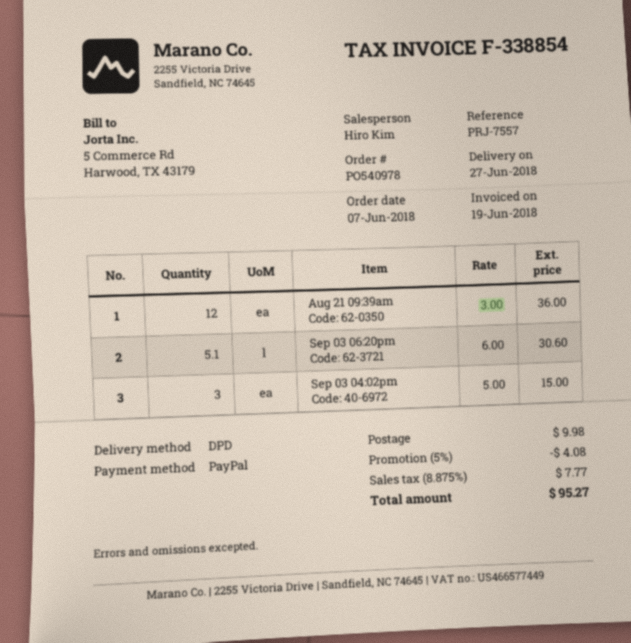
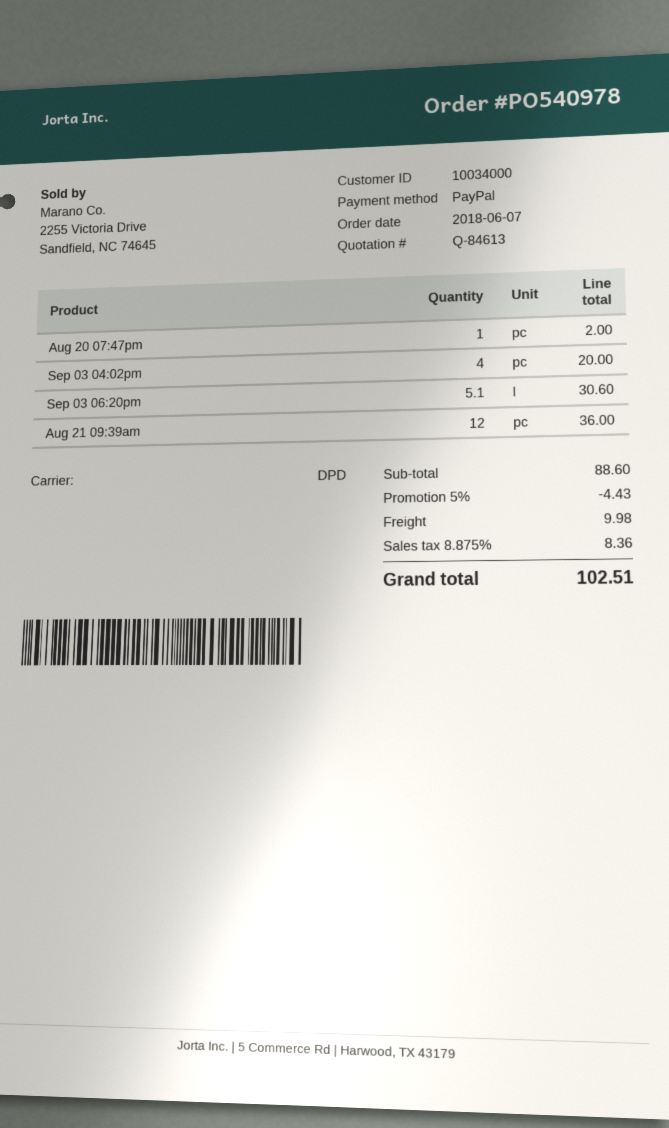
Sep 03 04:02pm: 3 for 15.00 -> 4 for 20.00
Aug 20 07:47pm: none -> 1 for 2.00
discount: 5% = 4.08 -> 5% = 4.43
tax: 8.875% = 7.77 -> 8.875% = 8.36
total: 95.27 -> 102.51

